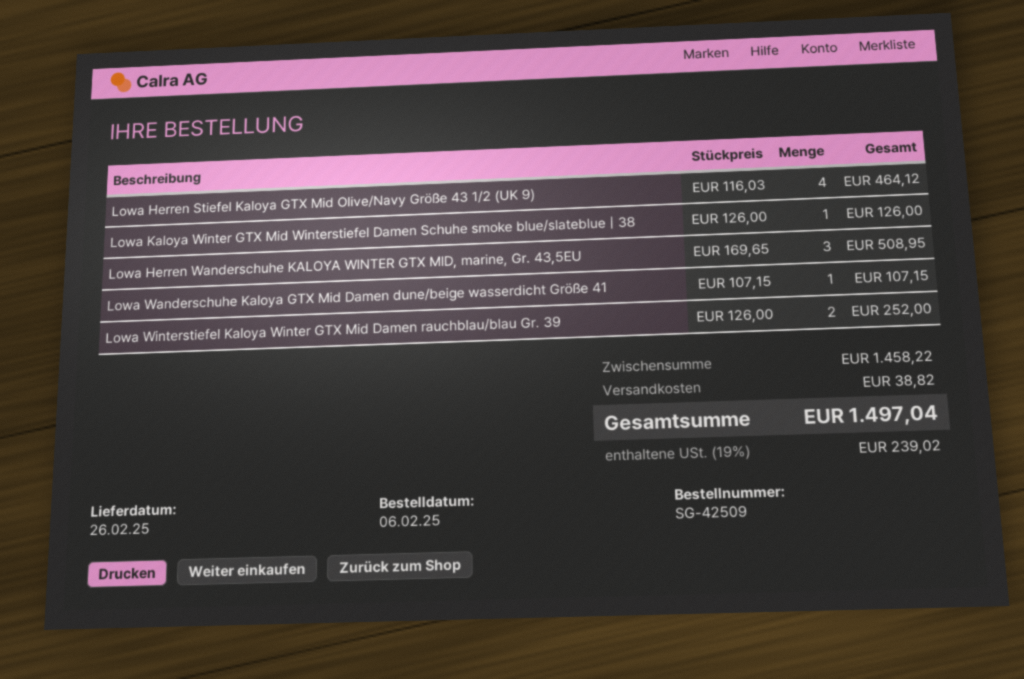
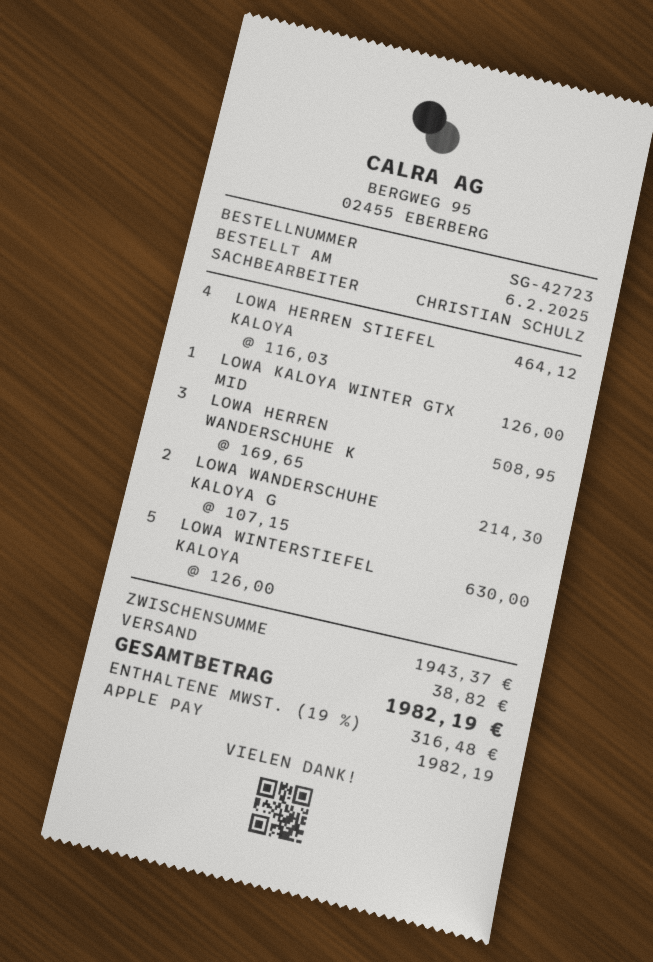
order number: SG-42509 -> SG-42723
Lowa Wanderschuhe Kaloya GTX Mid Damen dune/beige wasserdicht Größe 41: 1 x 107.15 = 107.15 -> 2 x 107.15 = 214.30
Lowa Winterstiefel Kaloya Winter GTX Mid Damen rauchblau/blau Gr. 39: 2 x 126.00 = 252.00 -> 5 x 126.00 = 630.00
subtotal: 1458.22 -> 1943.37
tax: 19% = 239.02 -> 19% = 316.48
total: 1497.04 -> 1982.19

